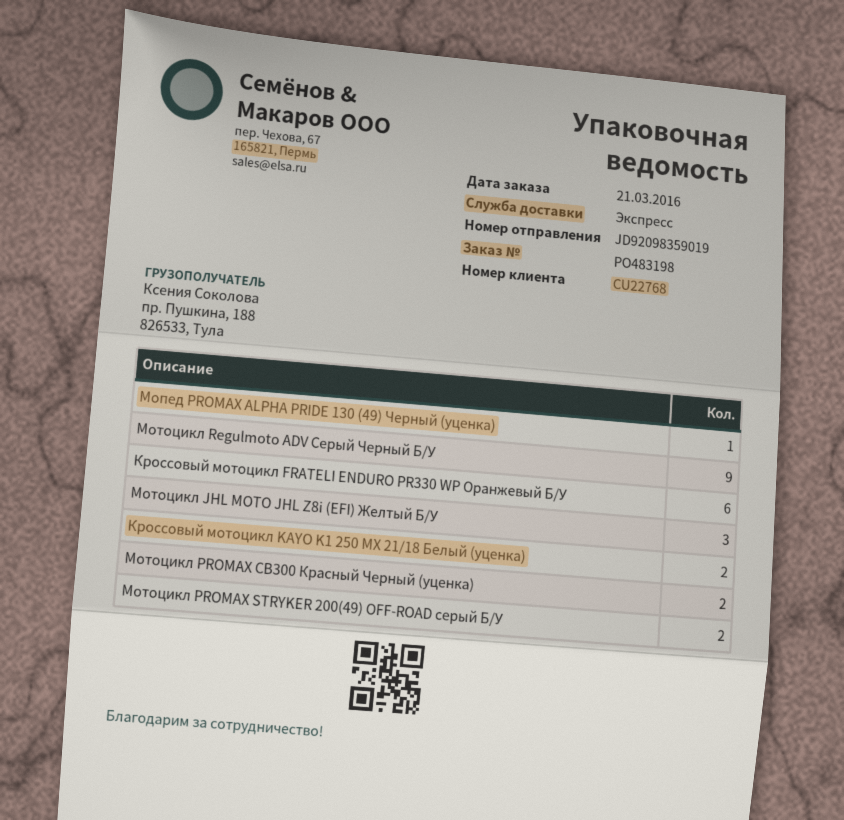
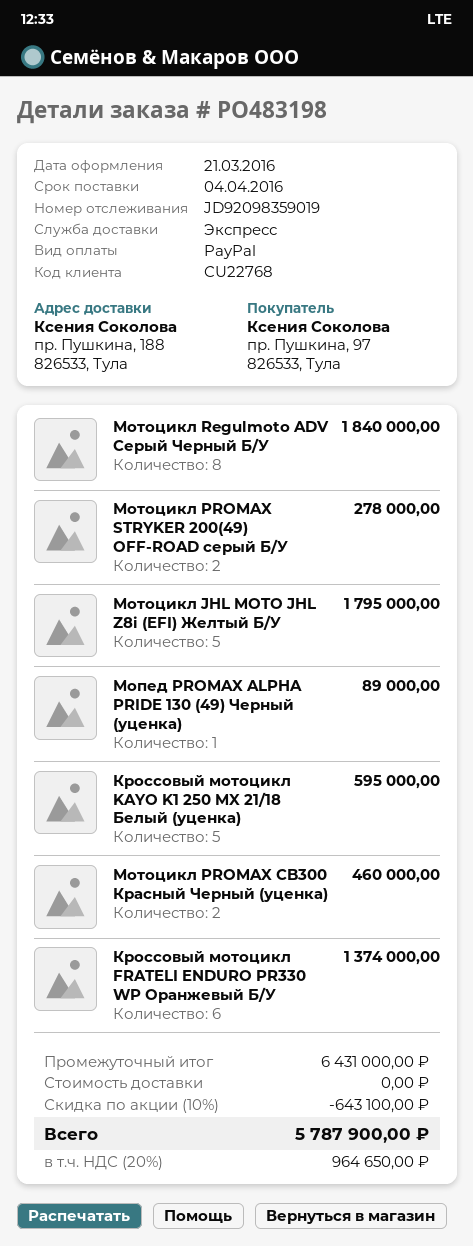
Мотоцикл Regulmoto ADV Серый Черный Б/У: 9 -> 8
Мотоцикл JHL MOTO JHL Z8i (EFI) Желтый Б/У: 3 -> 5
Кроссовый мотоцикл KAYO K1 250 MX 21/18 Белый (уценка): 2 -> 5

